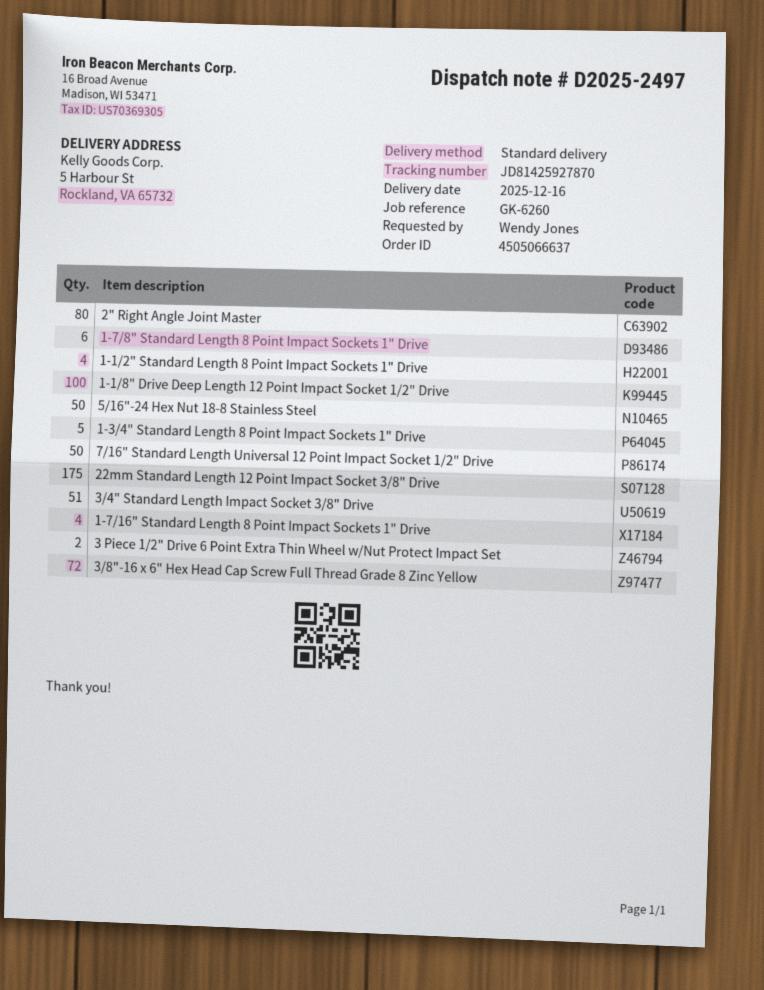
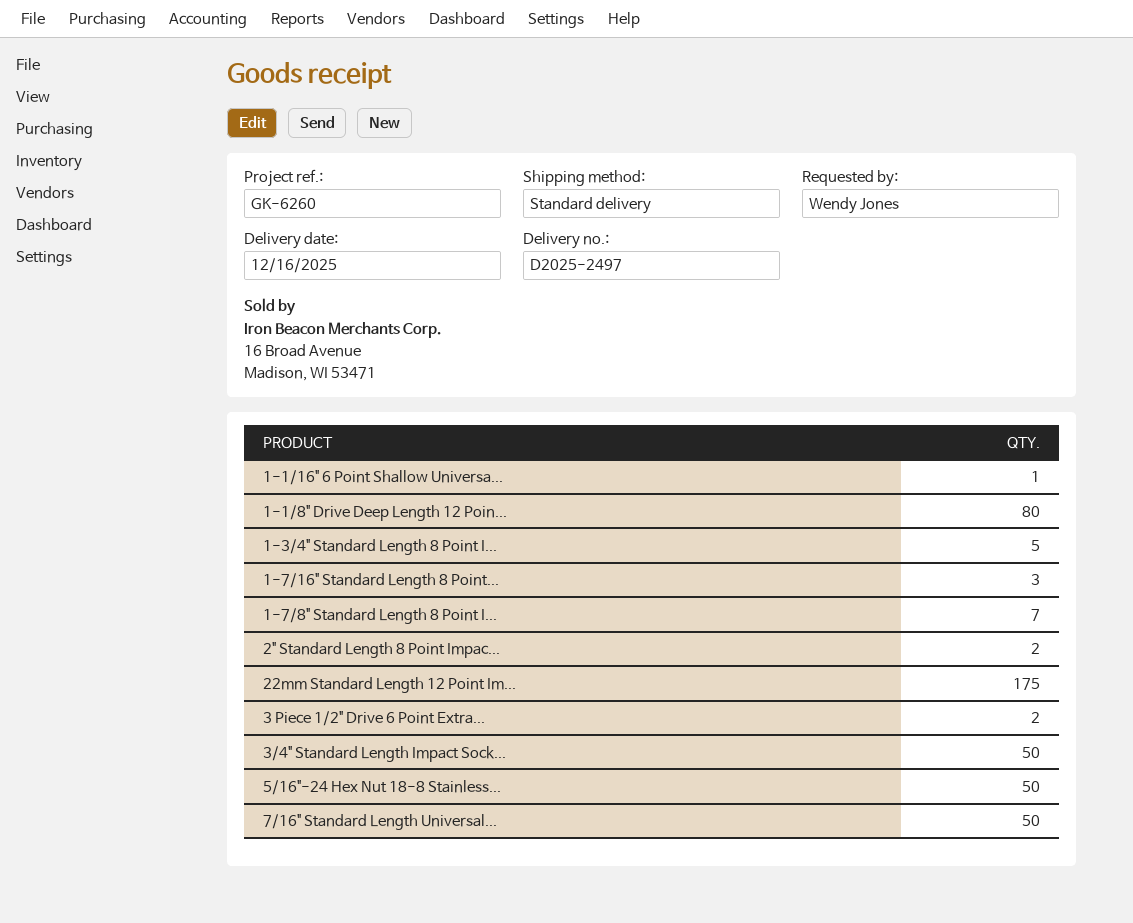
2" Right Angle Joint Master: 80 -> none
1-7/8" Standard Length 8 Point Impact Sockets 1" Drive: 6 -> 7
1-1/2" Standard Length 8 Point Impact Sockets 1" Drive: 4 -> none
1-1/8" Drive Deep Length 12 Point Impact Socket 1/2" Drive: 100 -> 80
3/4" Standard Length Impact Socket 3/8" Drive: 51 -> 50
1-7/16" Standard Length 8 Point Impact Sockets 1" Drive: 4 -> 3
3/8"-16 x 6" Hex Head Cap Screw Full Thread Grade 8 Zinc Yellow: 72 -> none
1-1/16" 6 Point Shallow Universa...: none -> 1
2" Standard Length 8 Point Impac...: none -> 2

